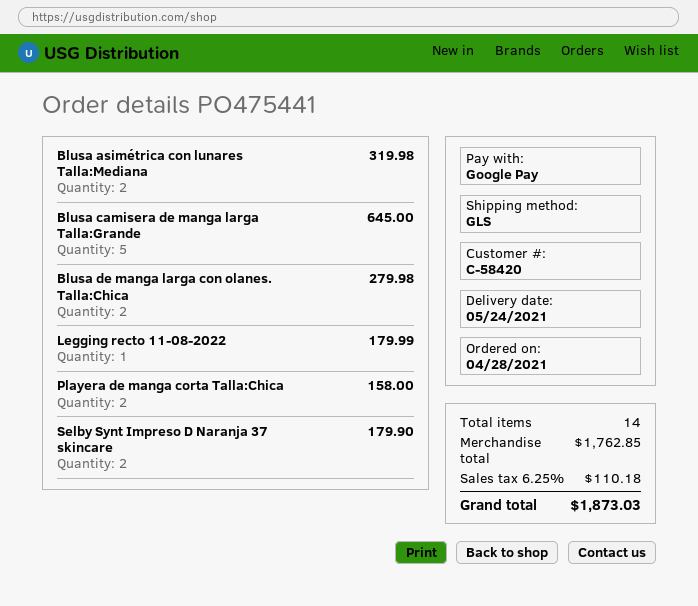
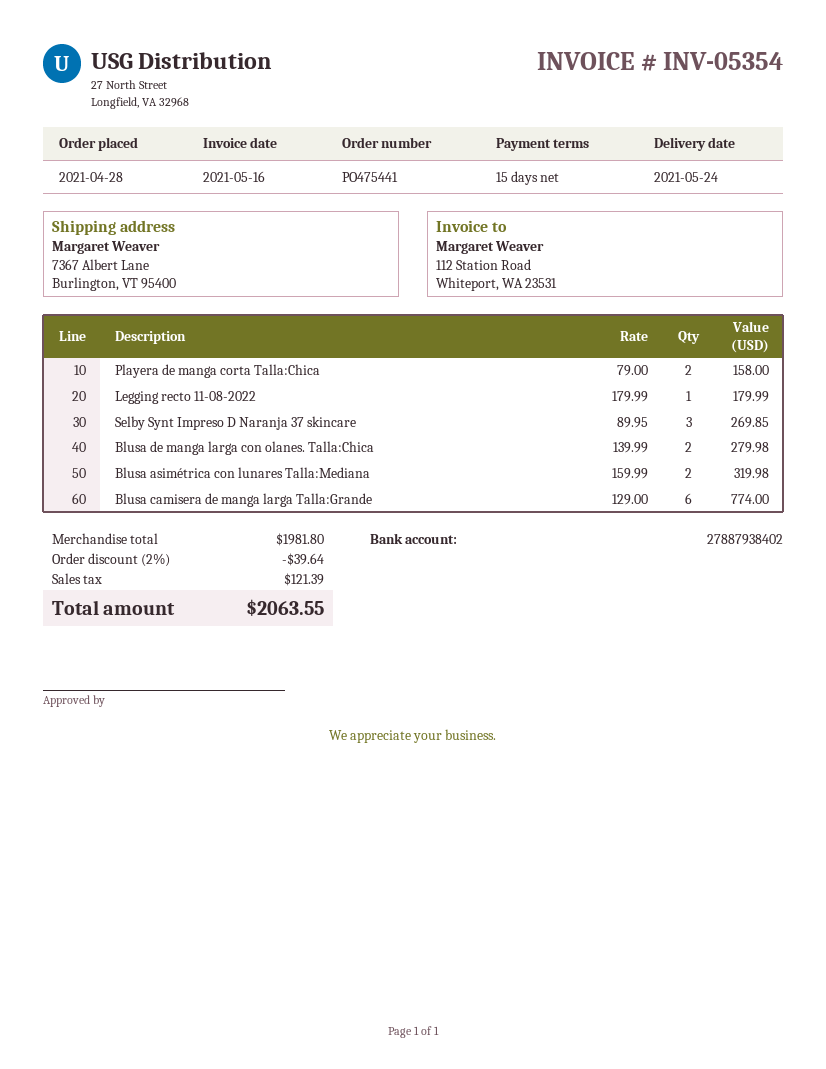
Blusa camisera de manga larga Talla:Grande: 5 for 645.00 -> 6 for 774.00
Selby Synt Impreso D Naranja 37 skincare: 2 for 179.90 -> 3 for 269.85
subtotal: 1762.85 -> 1981.80
discount: none -> 2% = 39.64
tax: 110.18 -> 121.39
total: 1873.03 -> 2063.55

